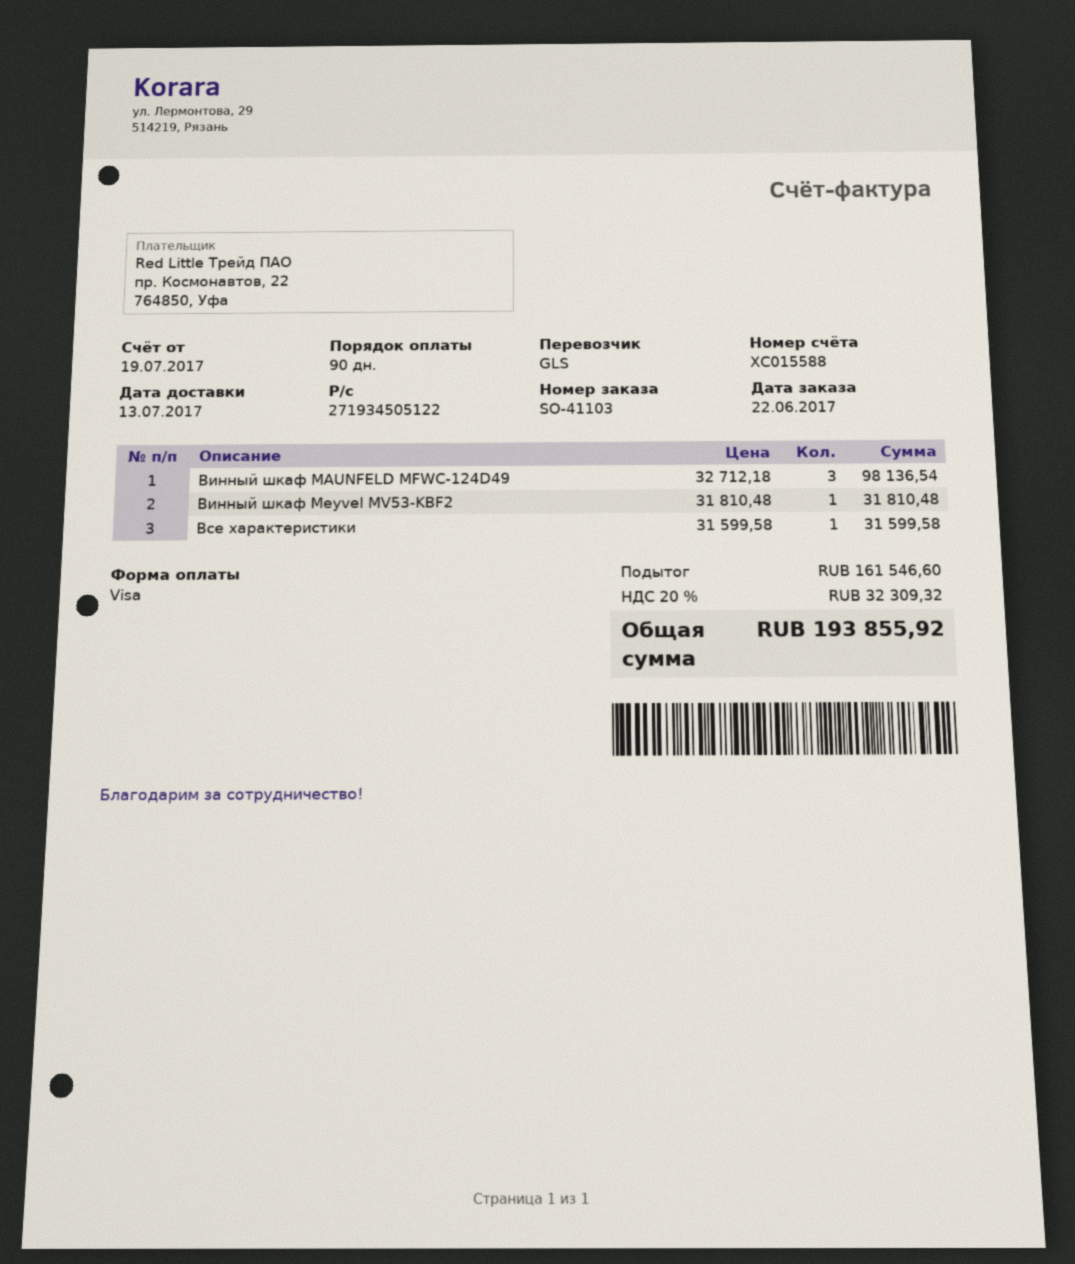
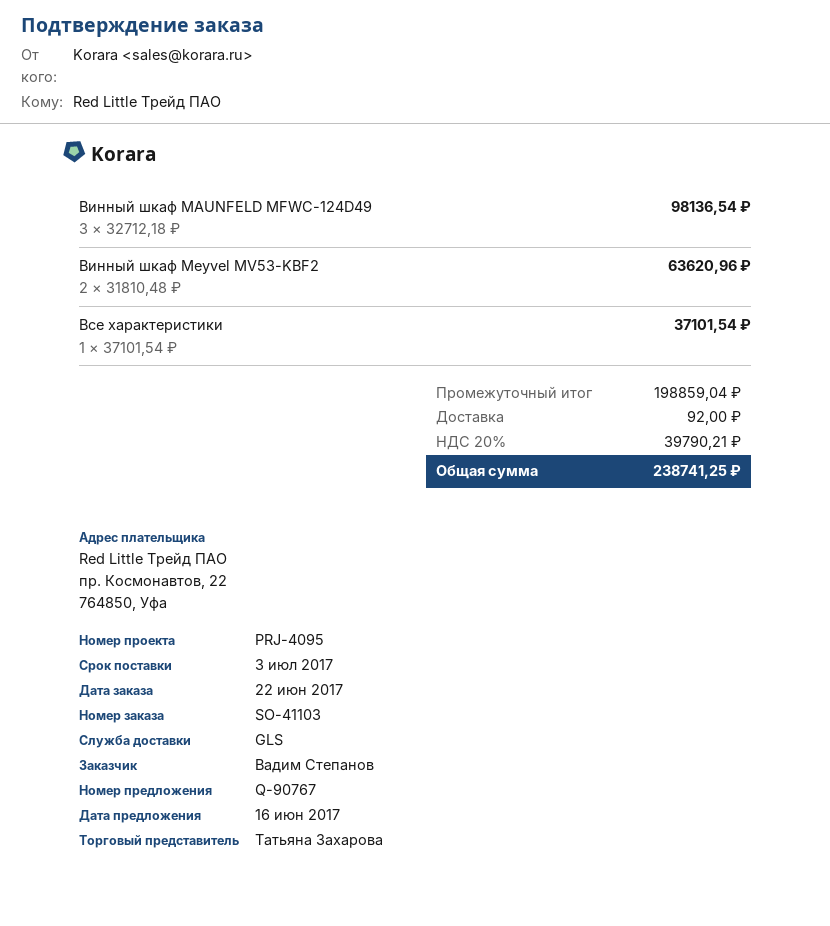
delivery date: 2017-07-13 -> 2017-07-03
Винный шкаф Meyvel MV53-KBF2: 1 x 31810.48 = 31810.48 -> 2 x 31810.48 = 63620.96
Все характеристики: 1 x 31599.58 = 31599.58 -> 1 x 37101.54 = 37101.54
subtotal: 161546.60 -> 198859.04
shipping: none -> 92.00
tax: 20% = 32309.32 -> 20% = 39790.21
total: 193855.92 -> 238741.25

